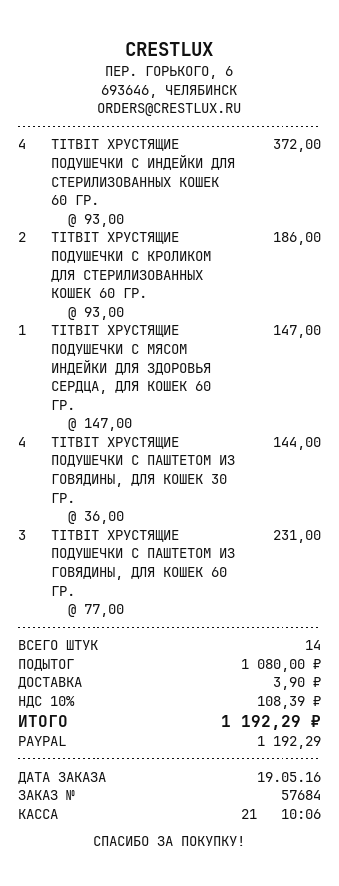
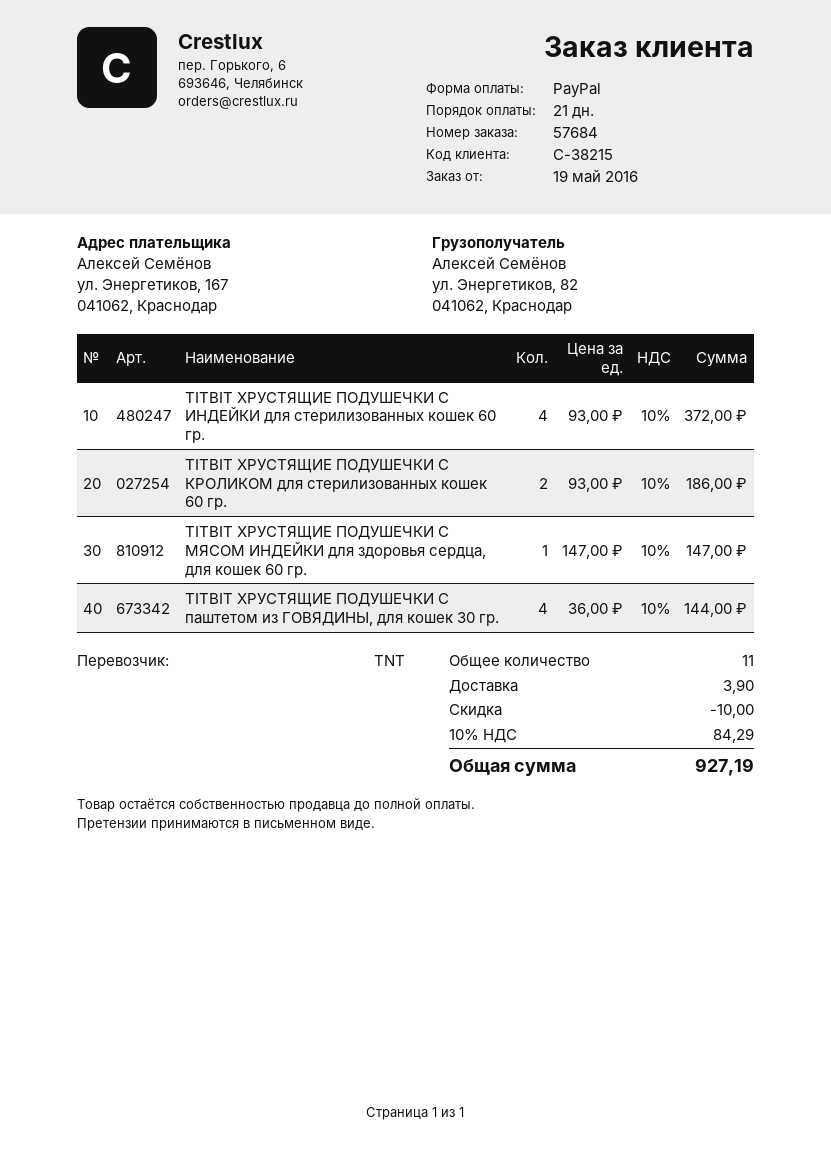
TITBIT ХРУСТЯЩИЕ ПОДУШЕЧКИ С ПАШТЕТОМ ИЗ ГОВЯДИНЫ, ДЛЯ КОШЕК 60 ГР.: 3 x 77.00 = 231.00 -> none
total quantity: 14 -> 11
discount: none -> 10.00
tax: 10% = 108.39 -> 10% = 84.29
total: 1192.29 -> 927.19

